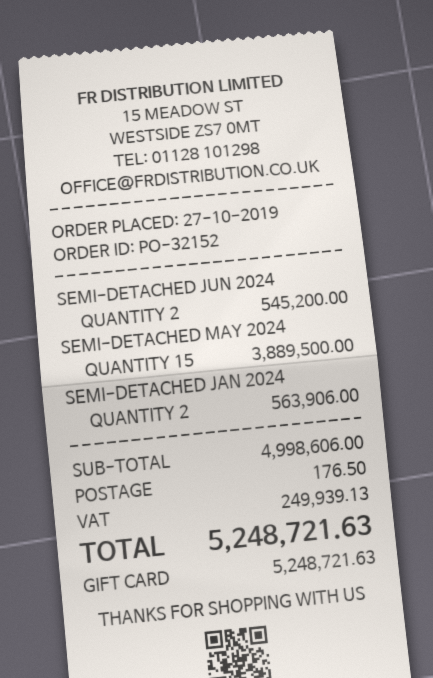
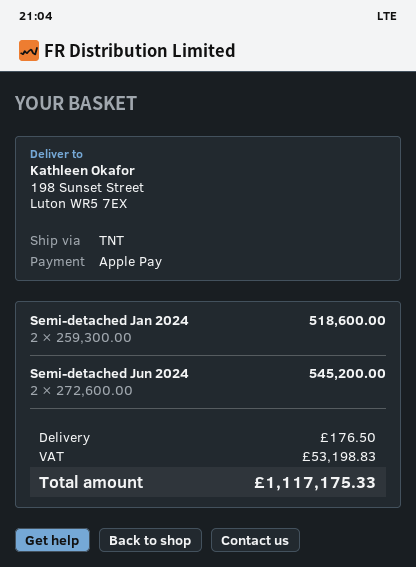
payment method: gift card -> Apple Pay
SEMI-DETACHED MAY 2024: 15 for 3889500.00 -> none
SEMI-DETACHED JAN 2024: 2 for 563906.00 -> 2 for 518600.00
tax: 249939.13 -> 53198.83
total: 5248721.63 -> 1117175.33

